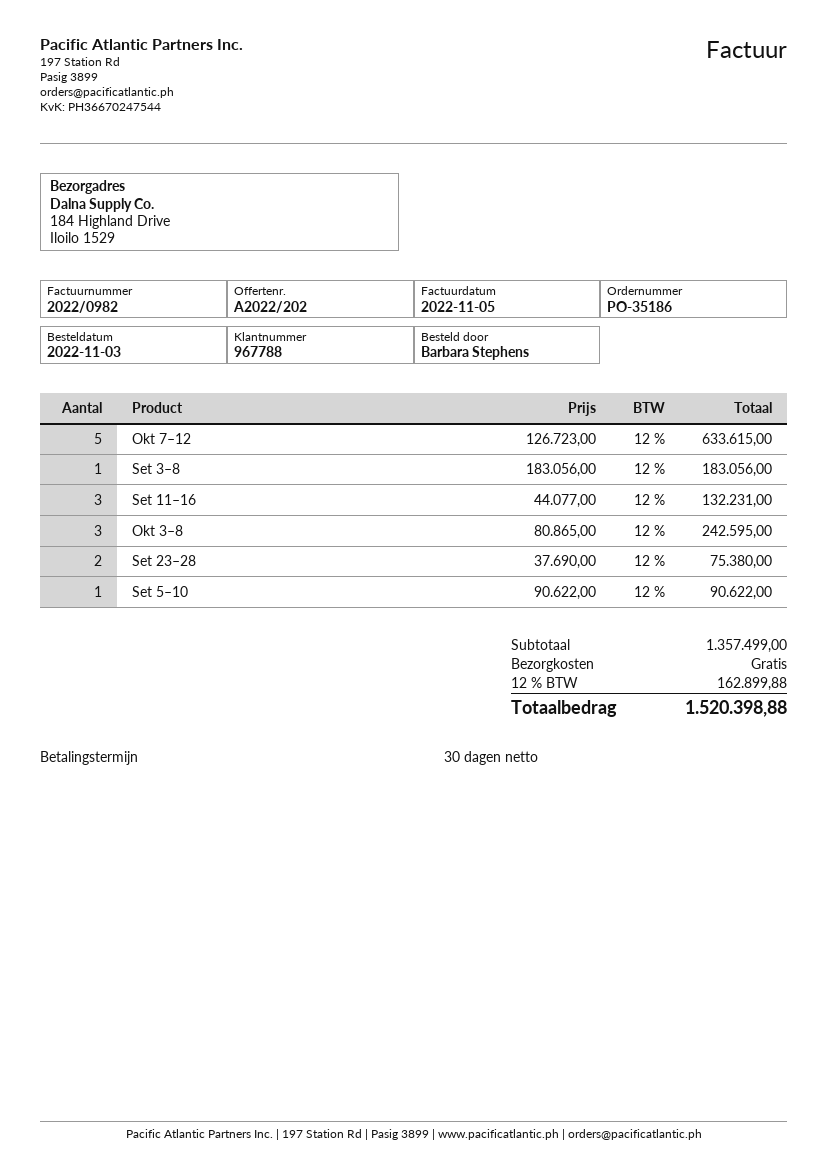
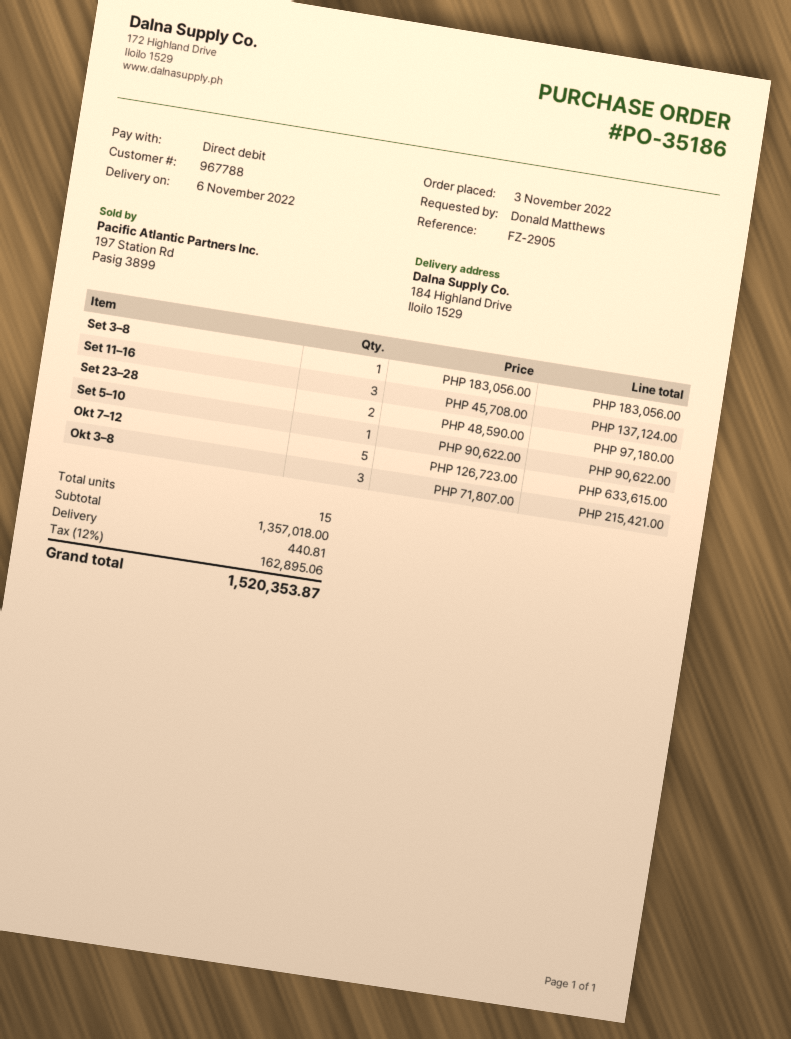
ordered by: Barbara Stephens -> Donald Matthews
Set 11–16: 3 x 44077.00 = 132231.00 -> 3 x 45708.00 = 137124.00
Okt 3–8: 3 x 80865.00 = 242595.00 -> 3 x 71807.00 = 215421.00
Set 23–28: 2 x 37690.00 = 75380.00 -> 2 x 48590.00 = 97180.00
subtotal: 1357499.00 -> 1357018.00
shipping: 0.00 -> 440.81
tax: 12% = 162899.88 -> 12% = 162895.06
total: 1520398.88 -> 1520353.87

